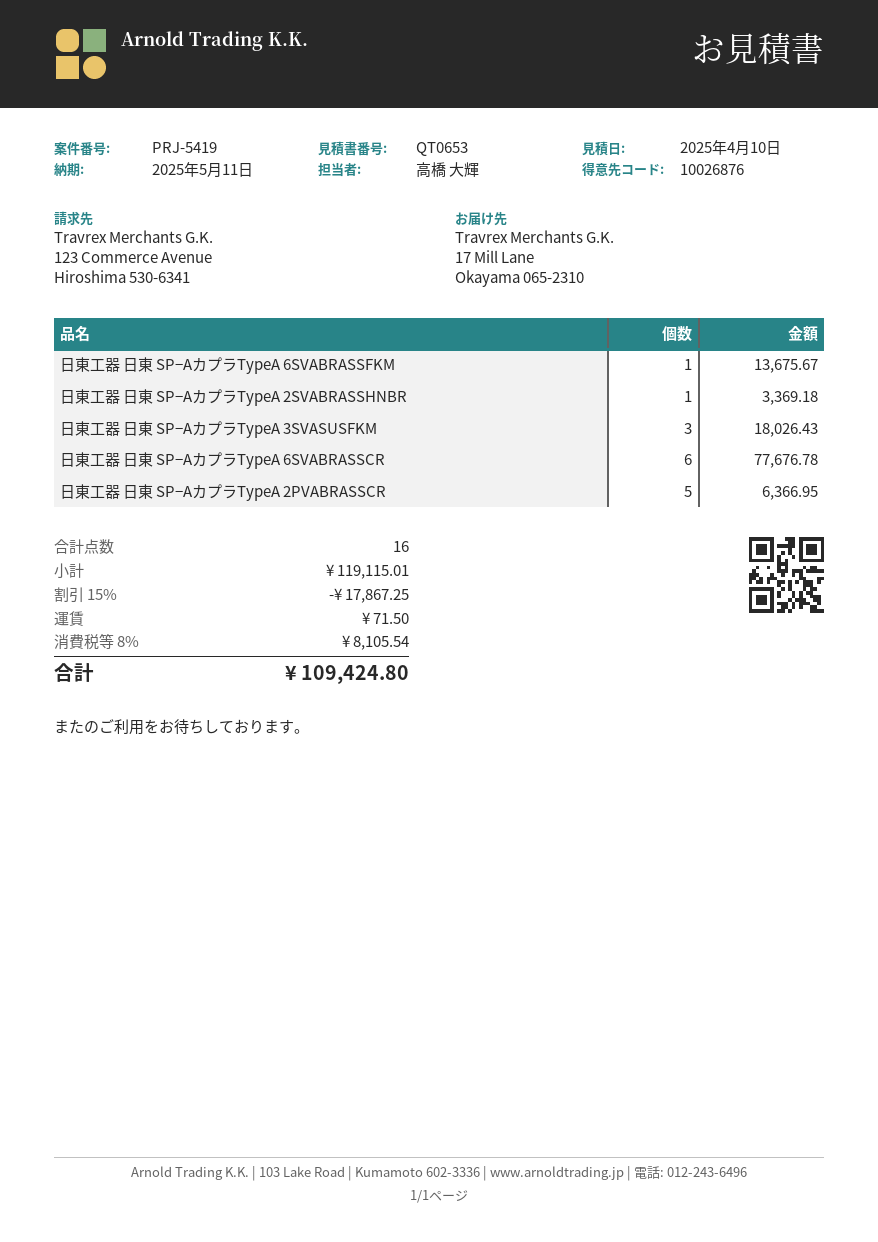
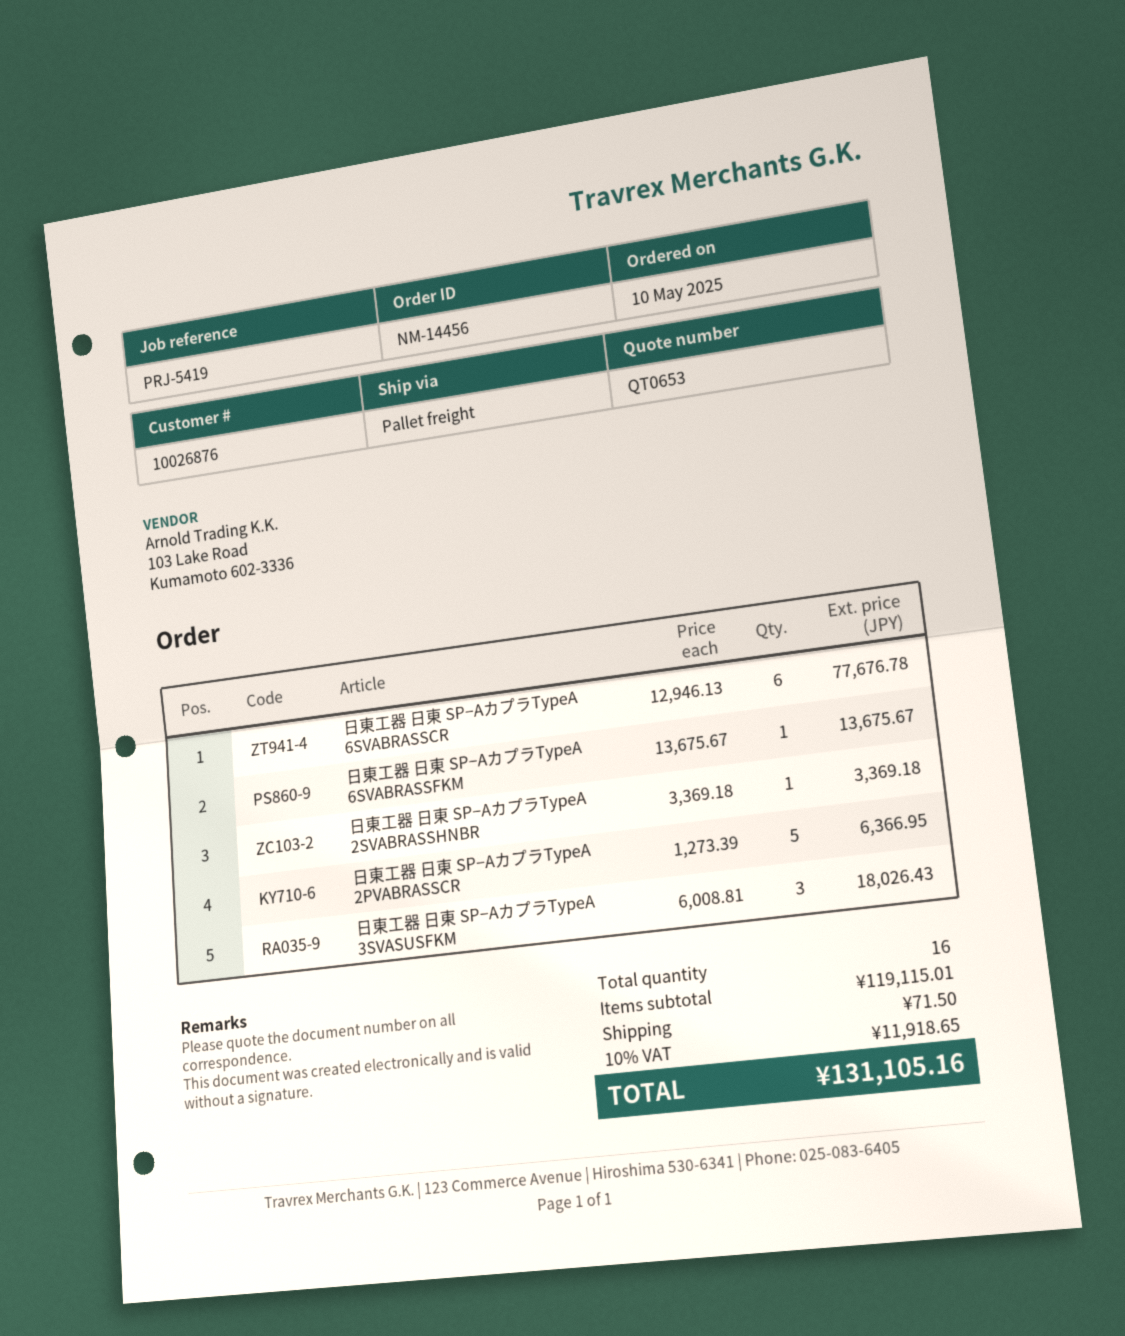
discount: 15% = 17867.25 -> none
tax: 8% = 8105.54 -> 10% = 11918.65
total: 109424.80 -> 131105.16

